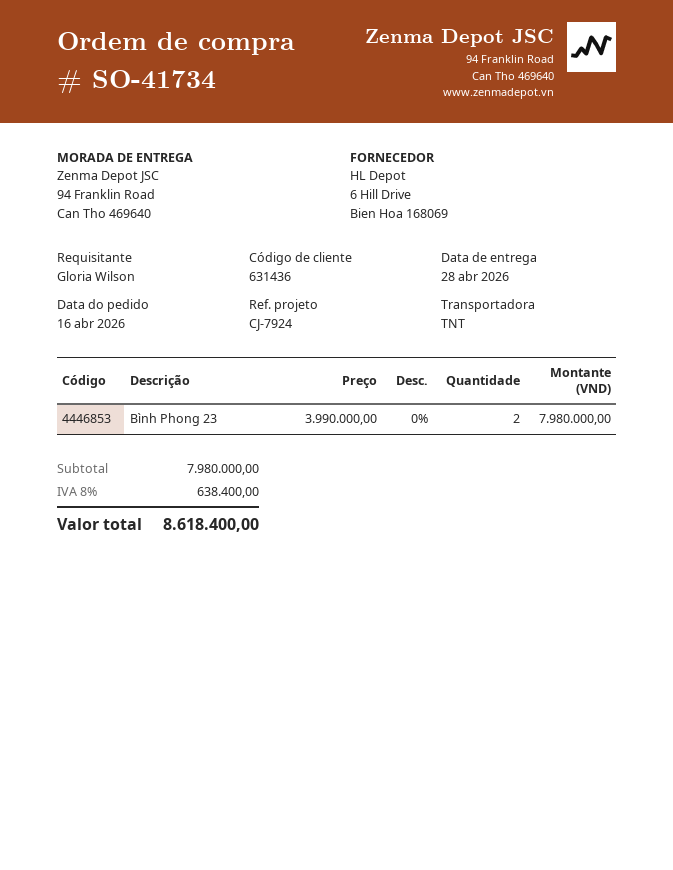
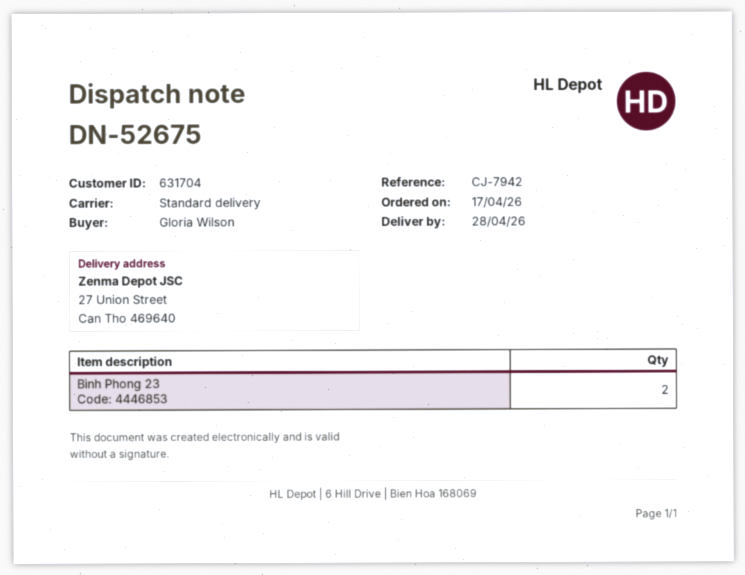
order date: 2026-04-16 -> 2026-04-17
customer number: 631436 -> 631704
reference: CJ-7924 -> CJ-7942
shipping method: TNT -> standard
ship to: 94 Franklin Road, Can Tho 469640 -> 27 Union Street, Can Tho 469640

